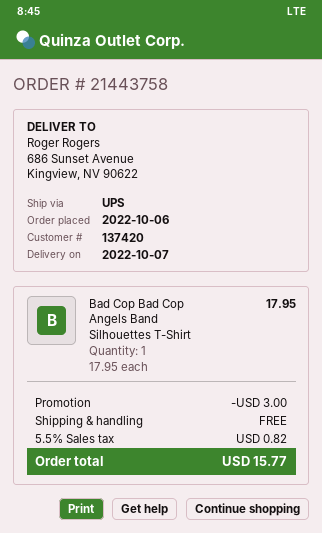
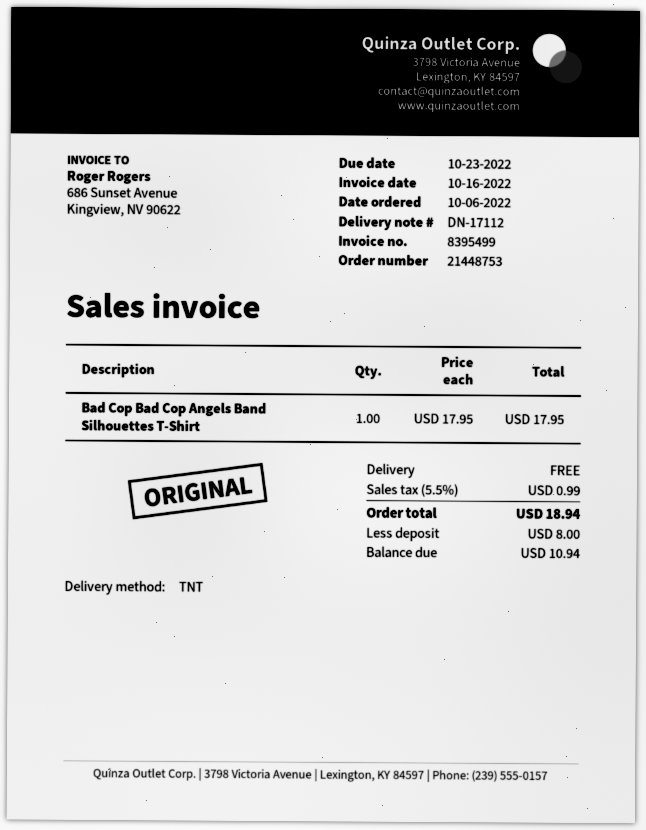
order number: 21443758 -> 21448753
shipping method: UPS -> TNT
discount: 3.00 -> none
tax: 5.5% = 0.82 -> 5.5% = 0.99
total: 15.77 -> 18.94

